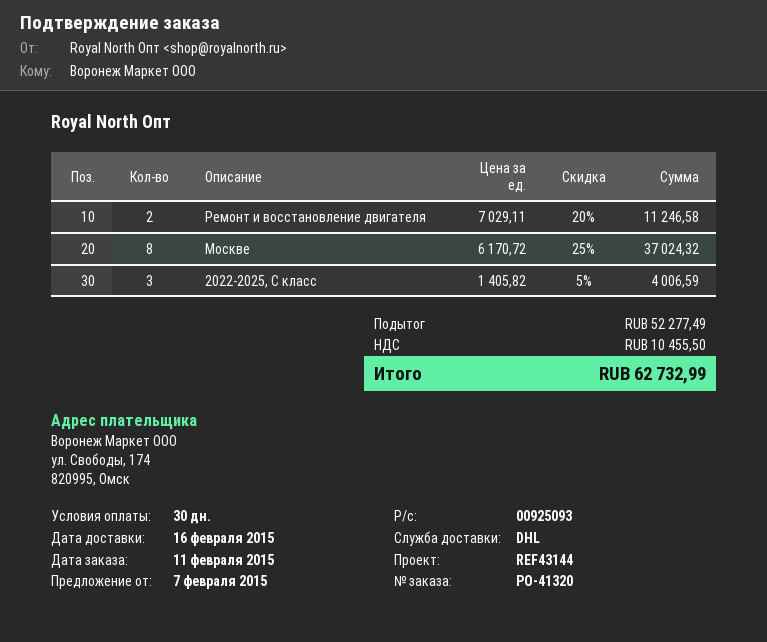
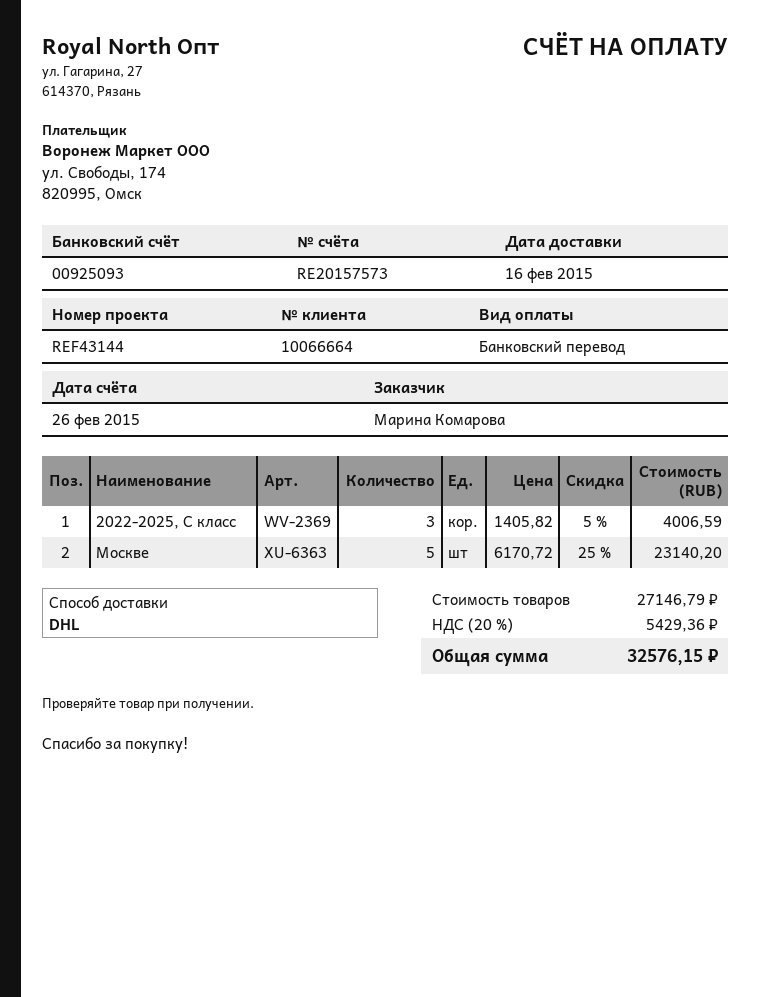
Ремонт и восстановление двигателя: 2 x 7029.11 - 20% = 11246.58 -> none
Москве: 8 x 6170.72 - 25% = 37024.32 -> 5 x 6170.72 - 25% = 23140.20
subtotal: 52277.49 -> 27146.79
tax: 10455.50 -> 5429.36
total: 62732.99 -> 32576.15

